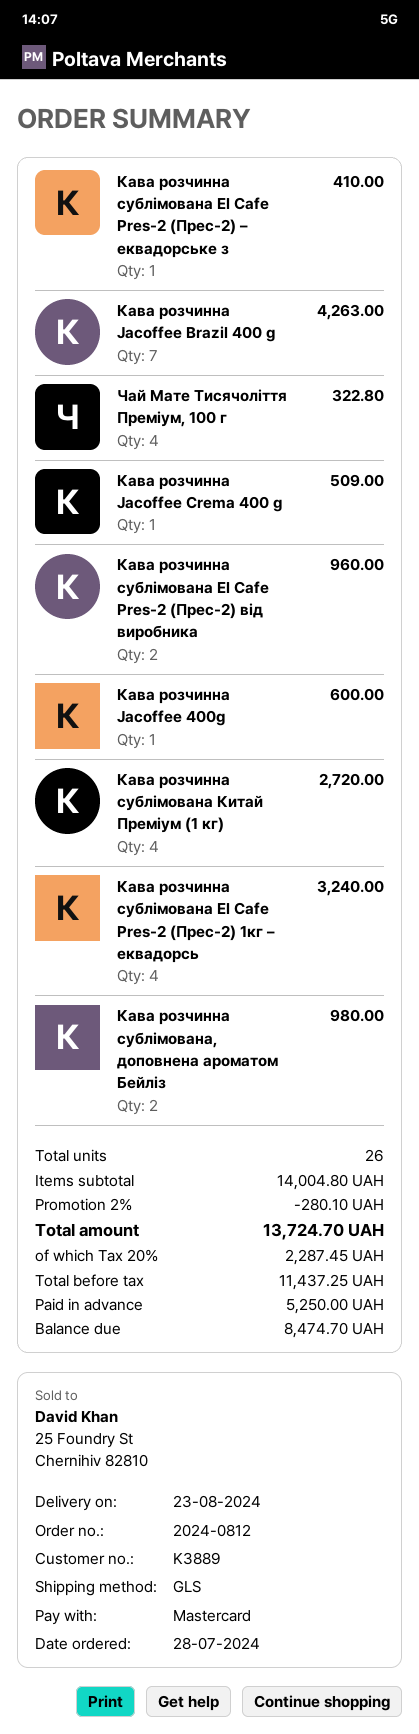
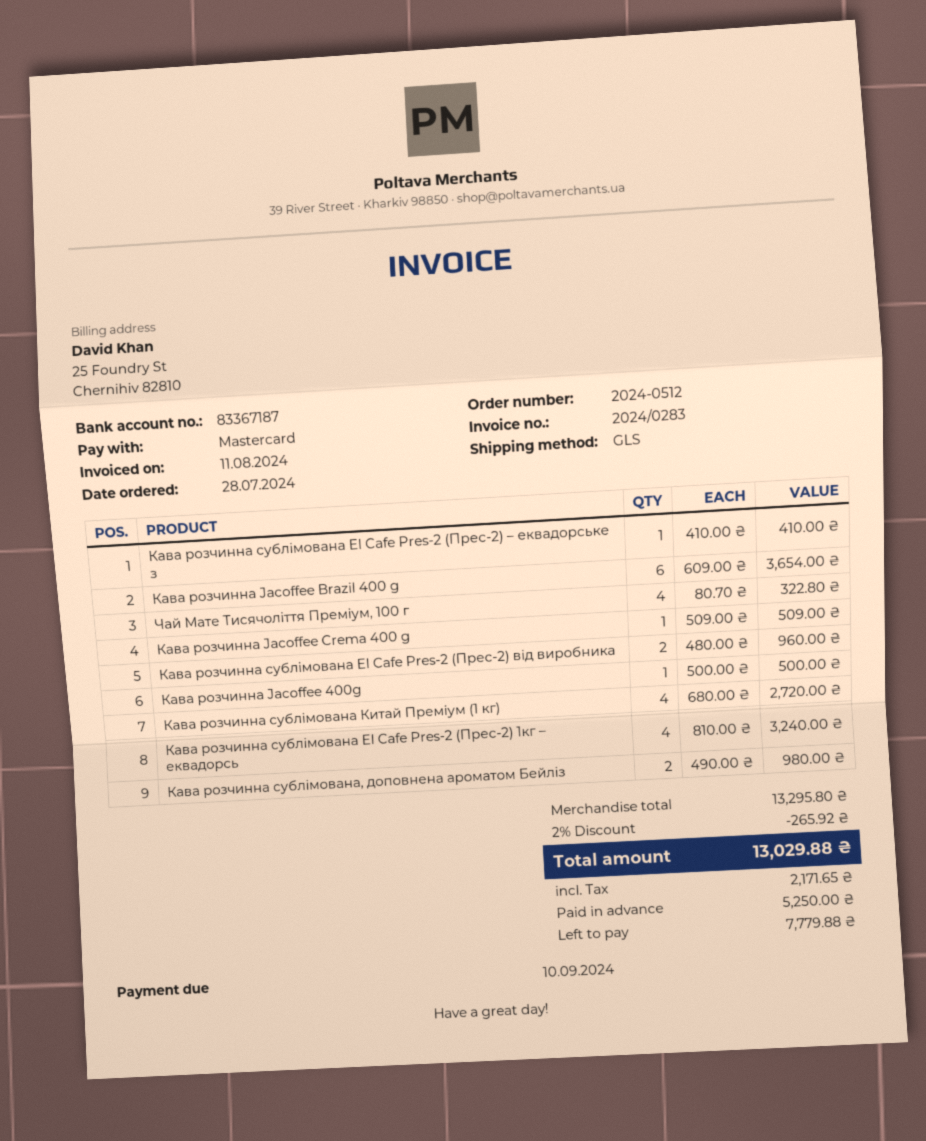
order number: 2024-0812 -> 2024-0512
Кава розчинна Jacoffee Brazil 400 g: 7 for 4263.00 -> 6 for 3654.00
Кава розчинна Jacoffee 400g: 1 for 600.00 -> 1 for 500.00
subtotal: 14004.80 -> 13295.80
discount: 2% = 280.10 -> 2% = 265.92
tax: 2287.45 -> 2171.65
total: 13724.70 -> 13029.88
balance: 8474.70 -> 7779.88

